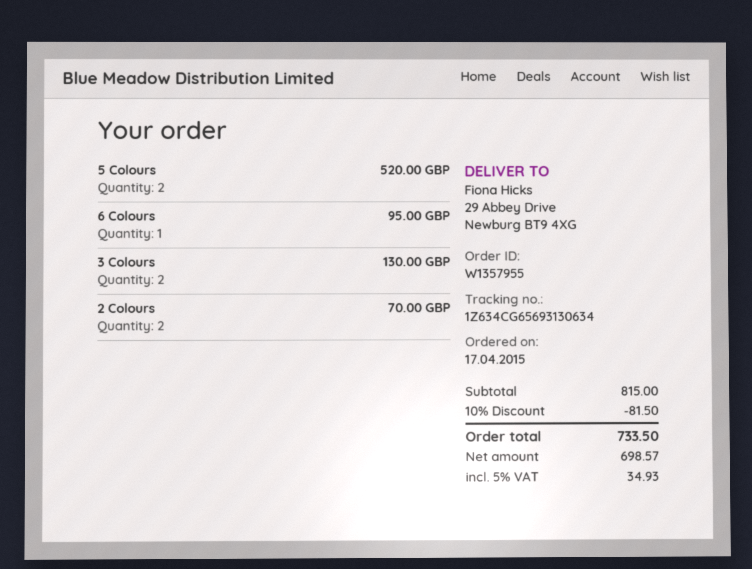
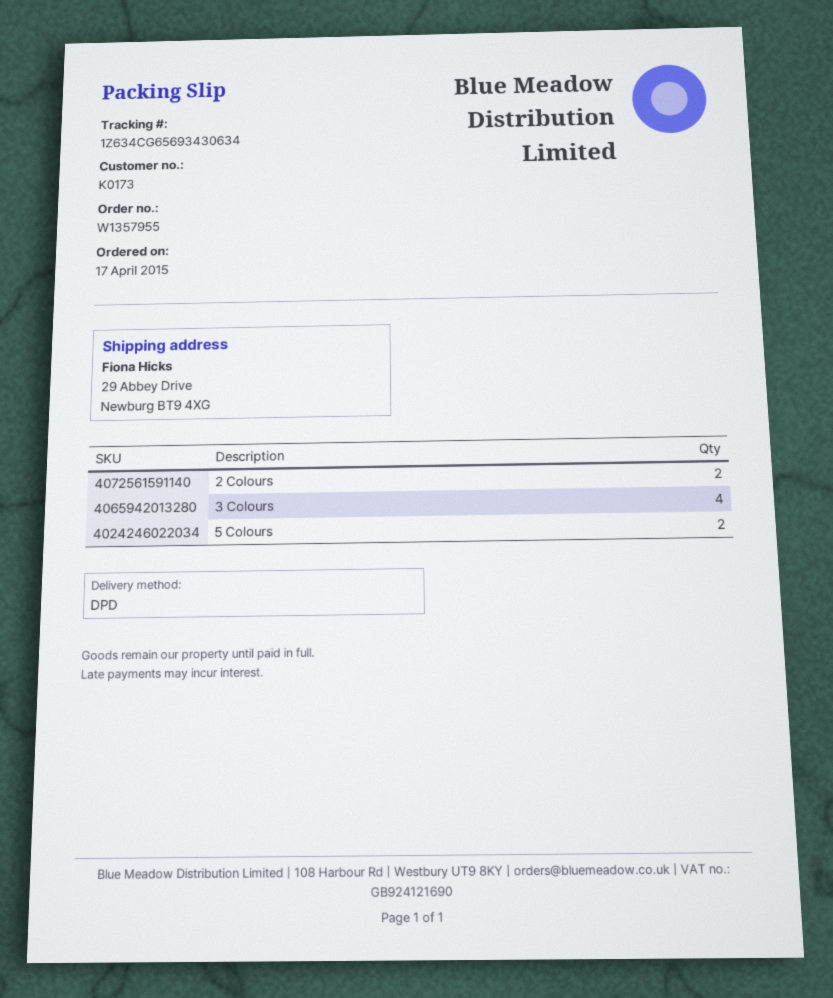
tracking number: 1Z634CG65693130634 -> 1Z634CG65693430634
6 Colours: 1 -> none
3 Colours: 2 -> 4

